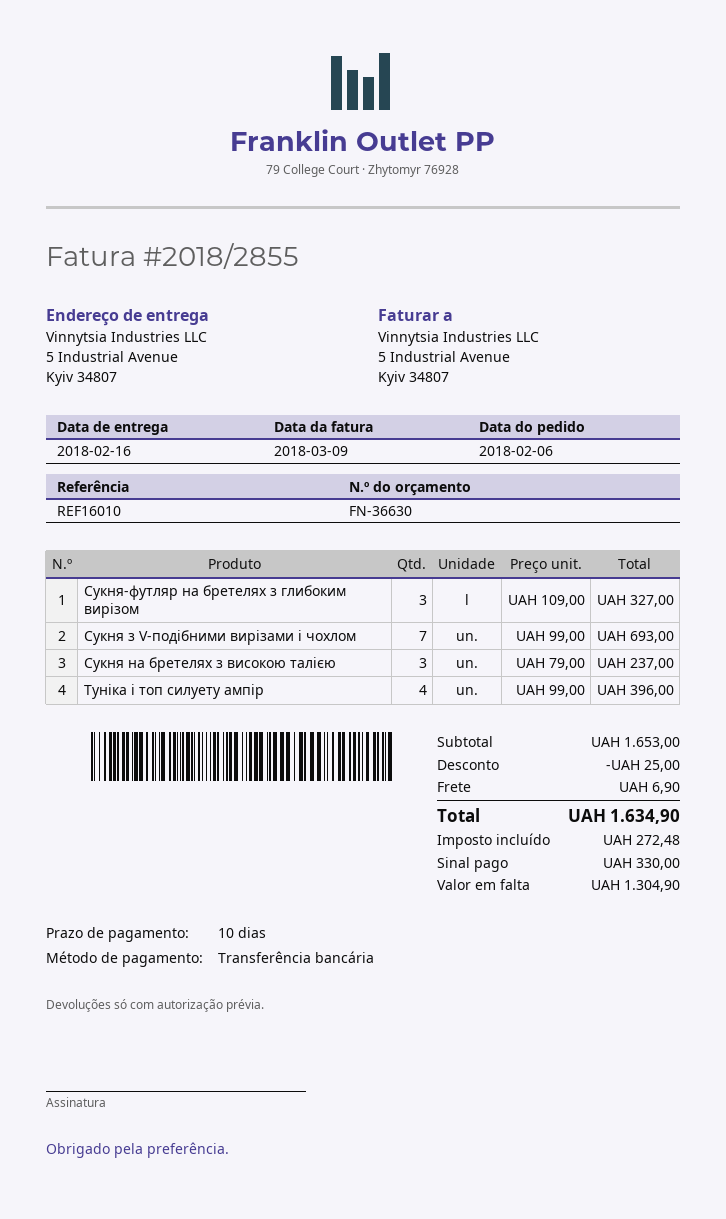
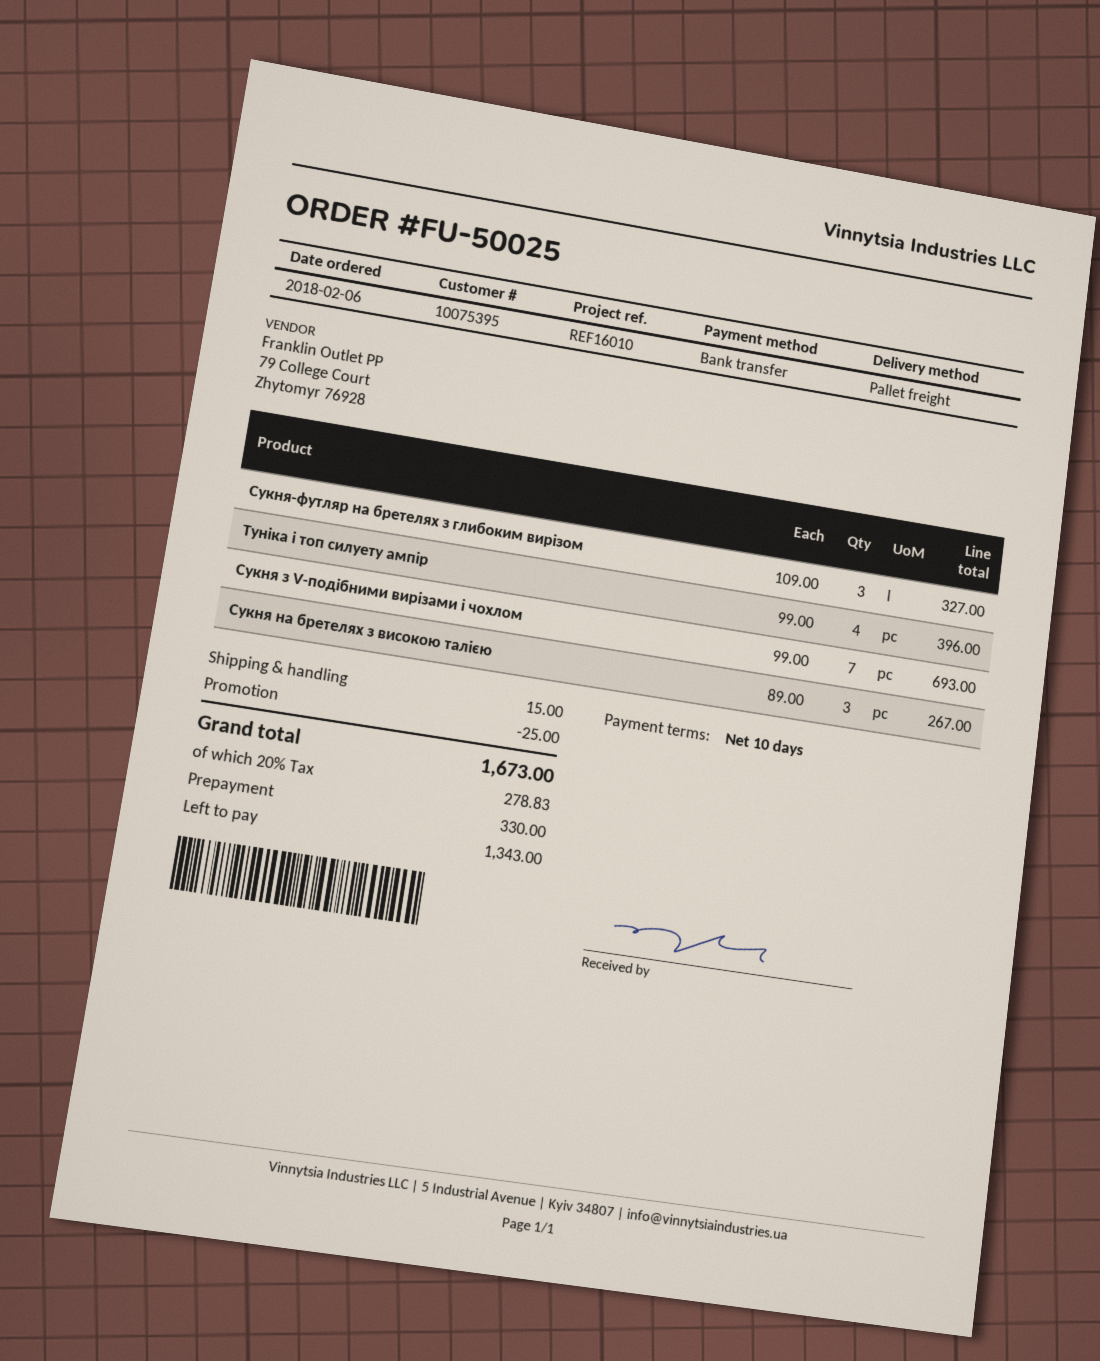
Сукня на бретелях з високою талією: 3 x 79.00 = 237.00 -> 3 x 89.00 = 267.00
shipping: 6.90 -> 15.00
tax: 272.48 -> 278.83
total: 1634.90 -> 1673.00
balance: 1304.90 -> 1343.00

